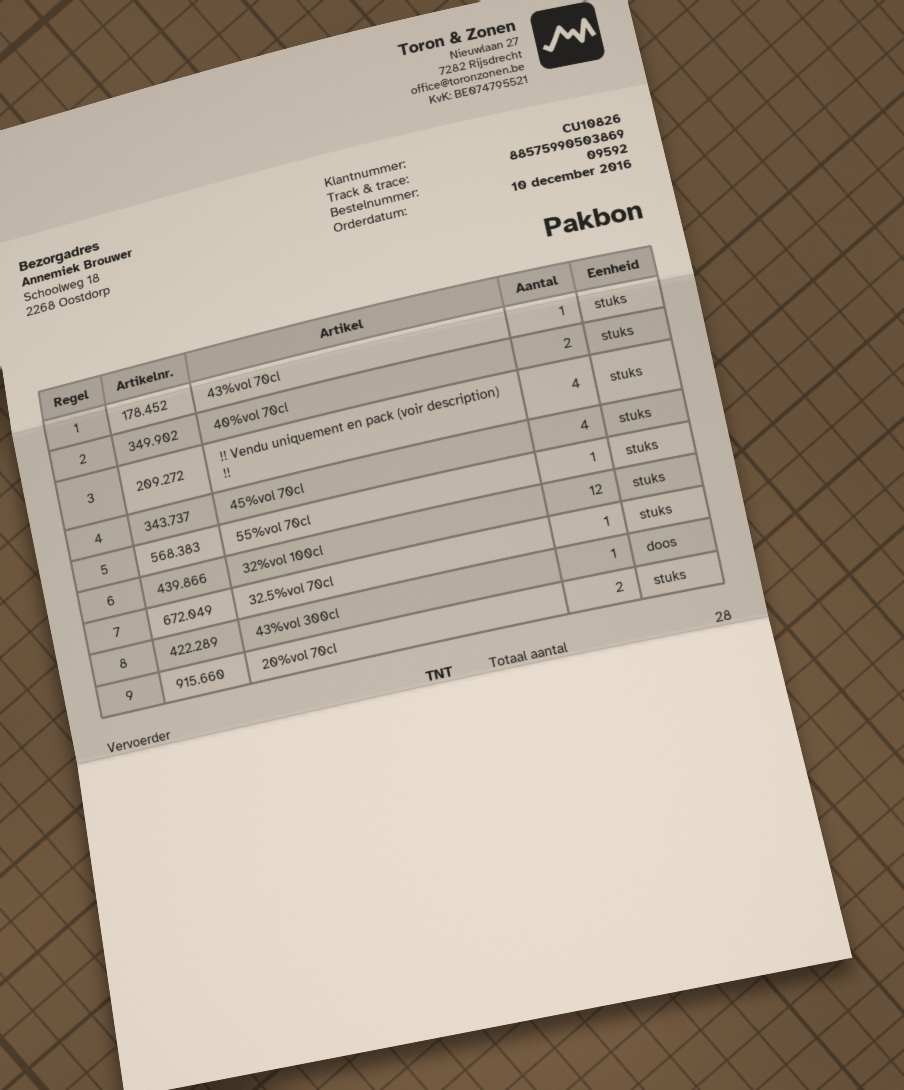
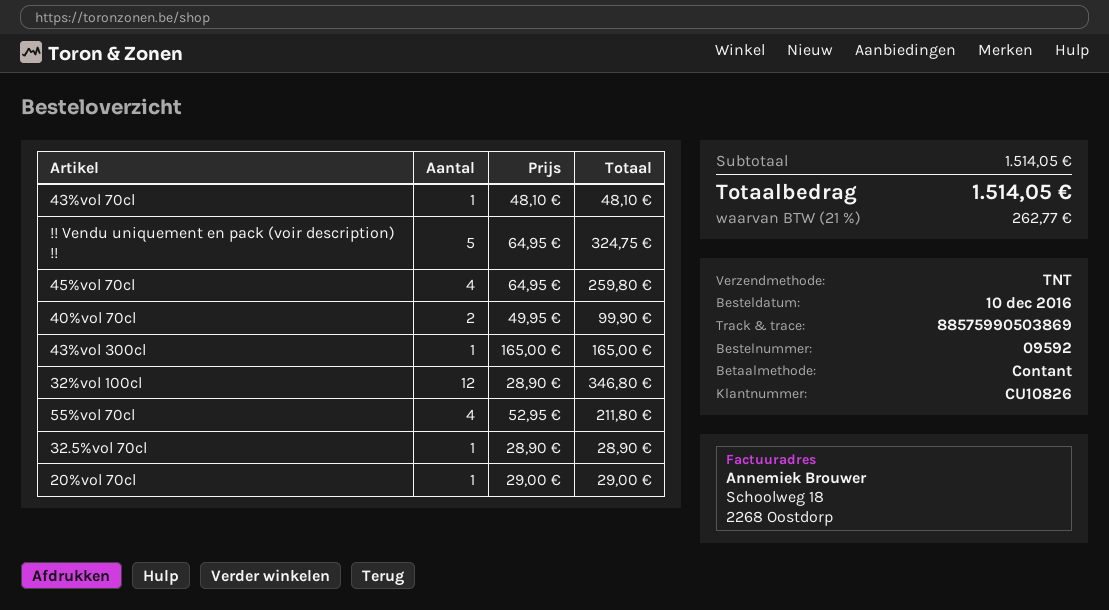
!! Vendu uniquement en pack (voir description) !!: 4 -> 5
55%vol 70cl: 1 -> 4
20%vol 70cl: 2 -> 1

